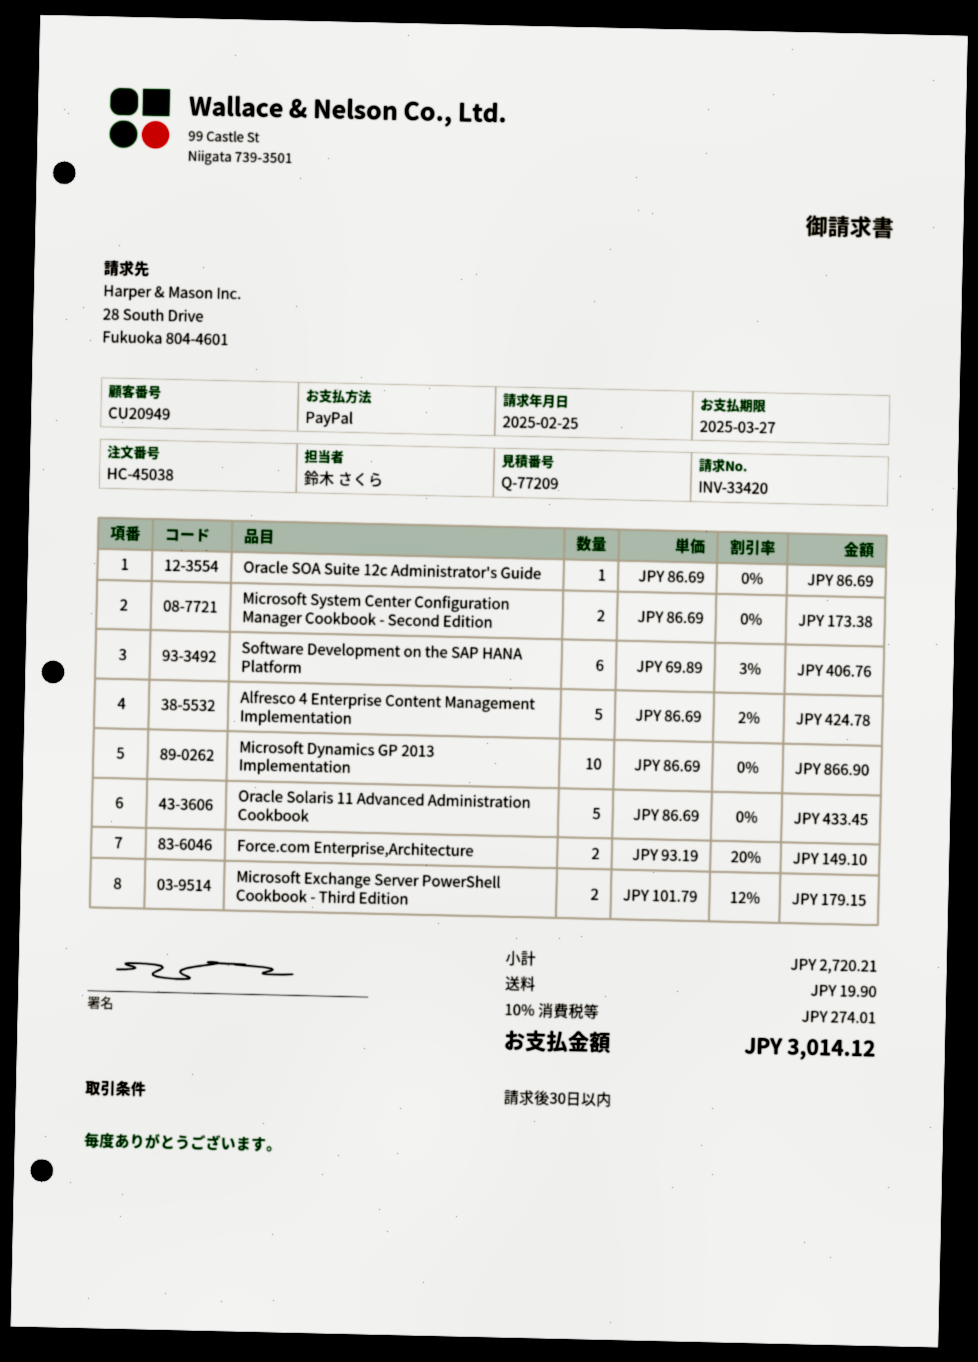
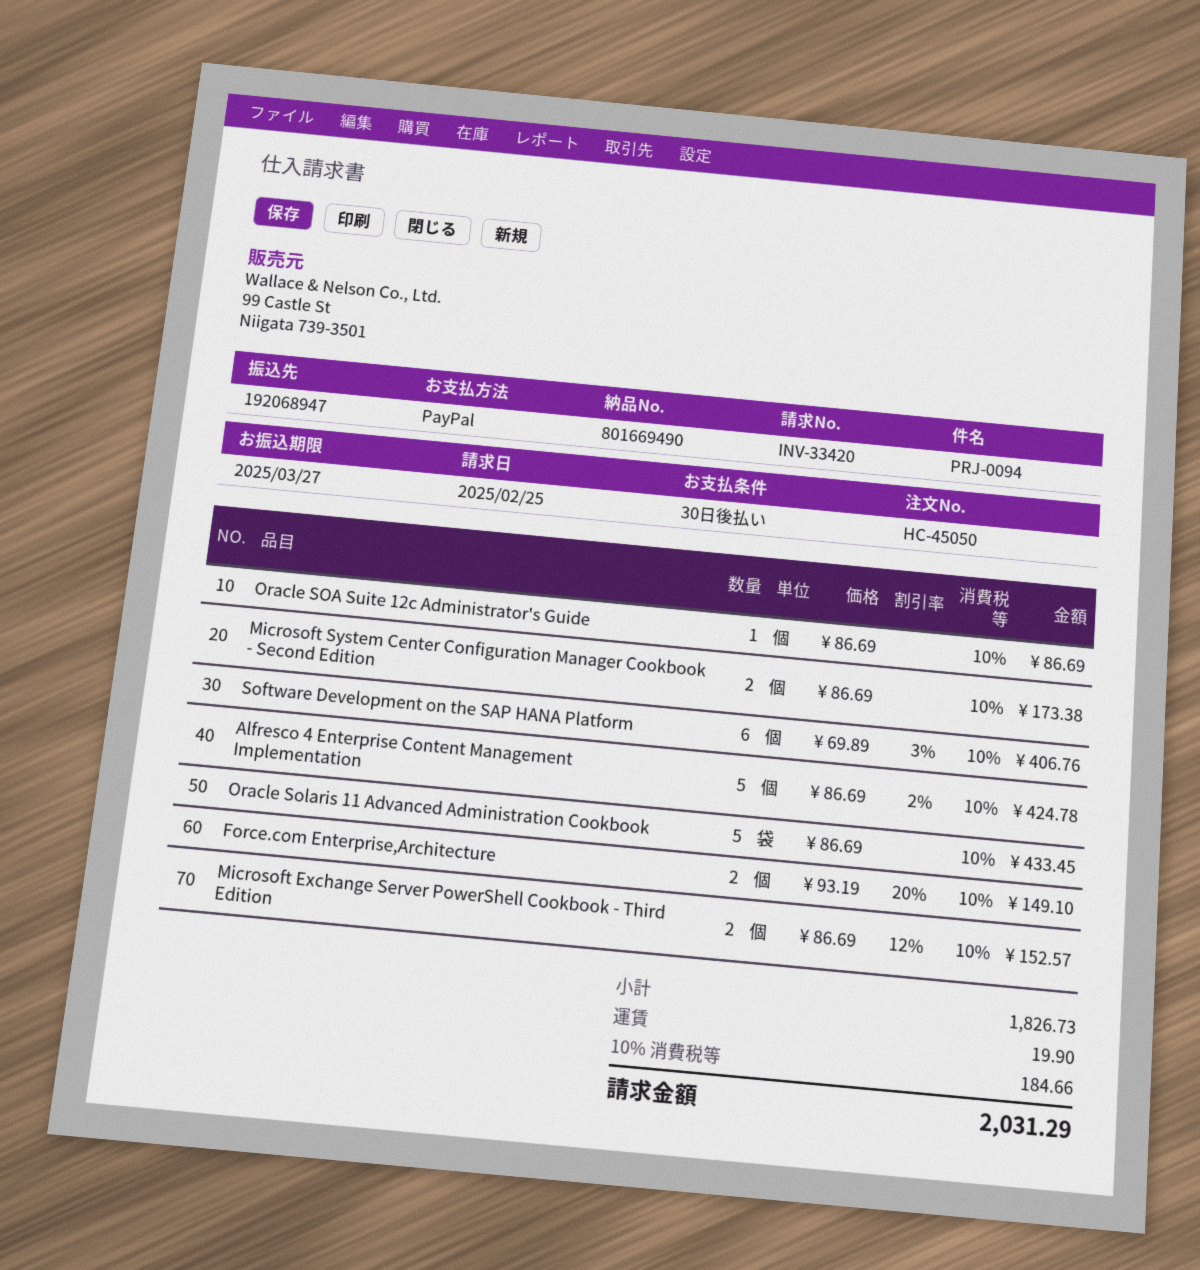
order number: HC-45038 -> HC-45050
Microsoft Dynamics GP 2013 Implementation: 10 x 86.69 = 866.90 -> none
Microsoft Exchange Server PowerShell Cookbook - Third Edition: 2 x 101.79 - 12% = 179.15 -> 2 x 86.69 - 12% = 152.57
subtotal: 2720.21 -> 1826.73
tax: 10% = 274.01 -> 10% = 184.66
total: 3014.12 -> 2031.29

